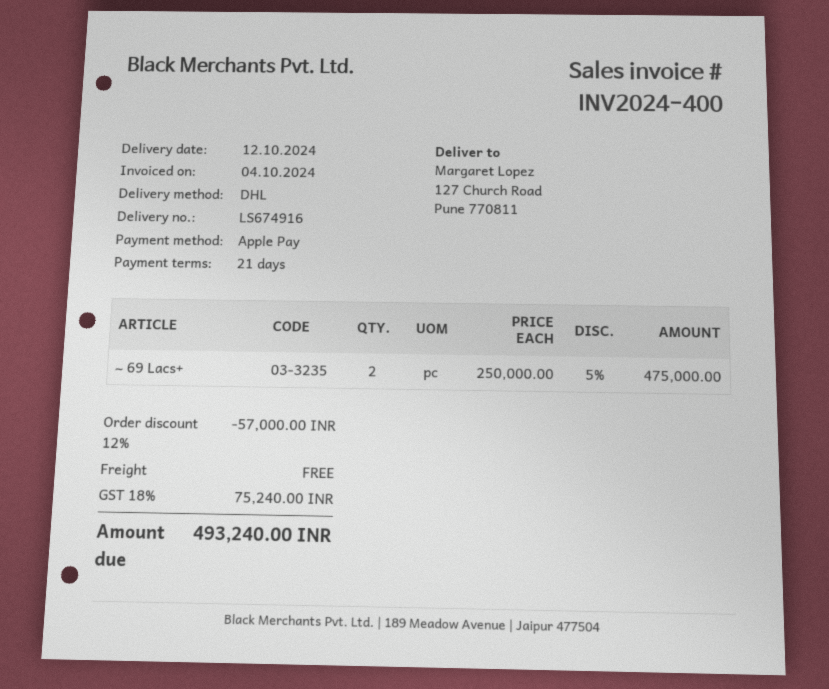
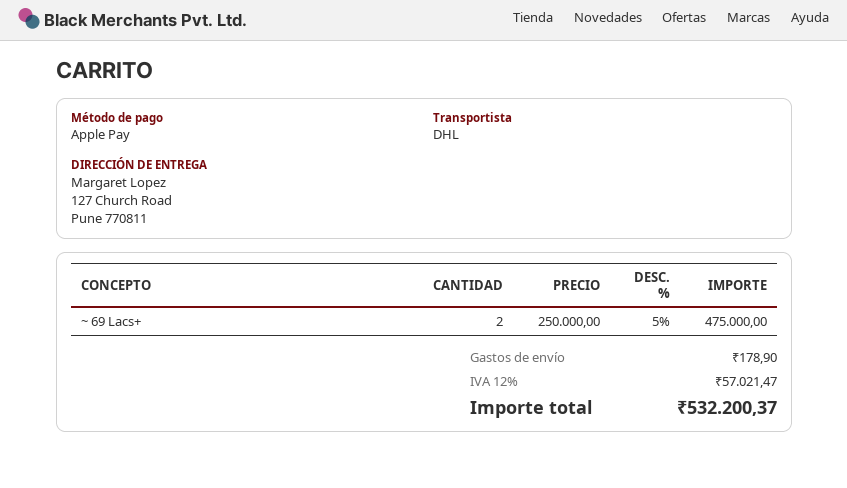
discount: 12% = 57000.00 -> none
shipping: 0.00 -> 178.90
tax: 18% = 75240.00 -> 12% = 57021.47
total: 493240.00 -> 532200.37

